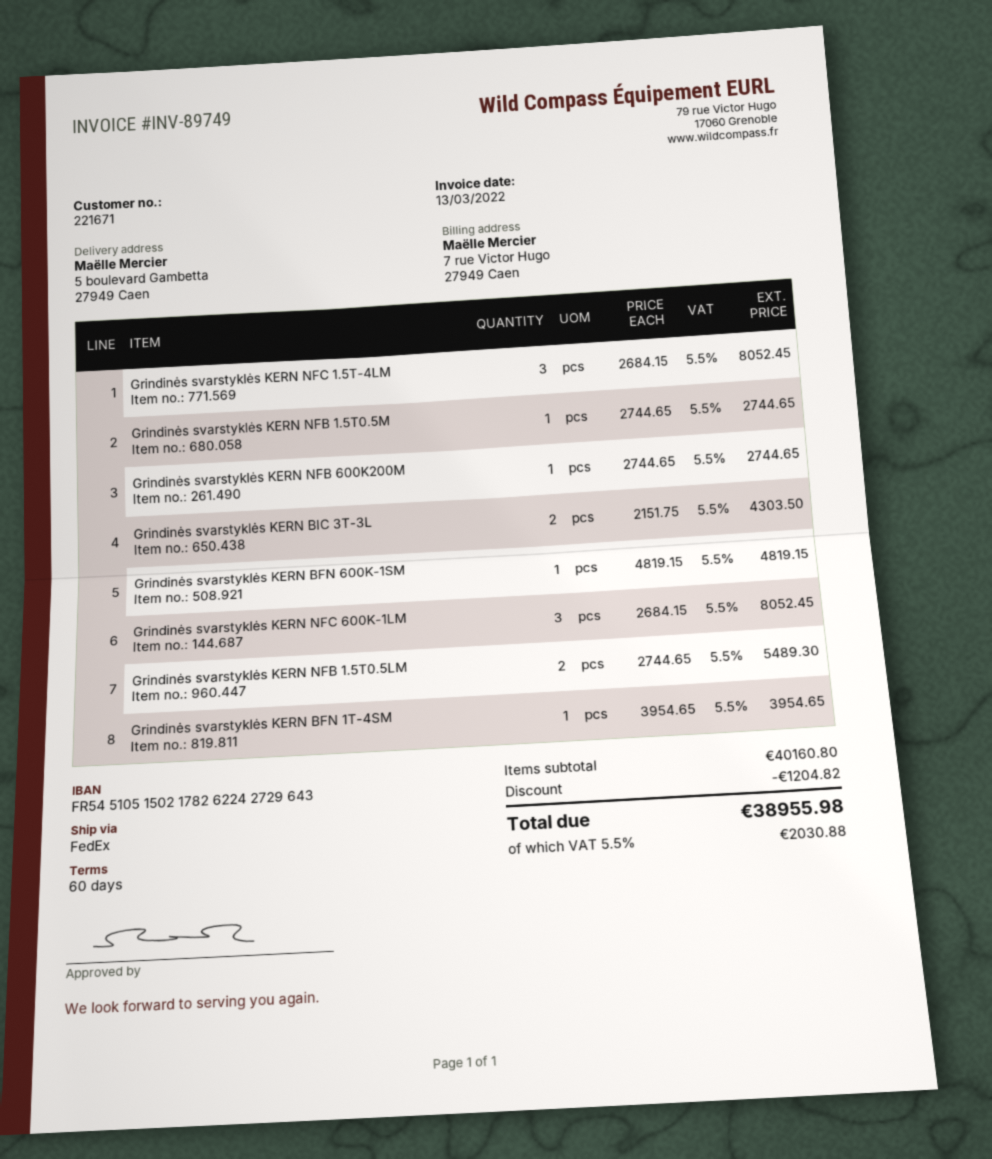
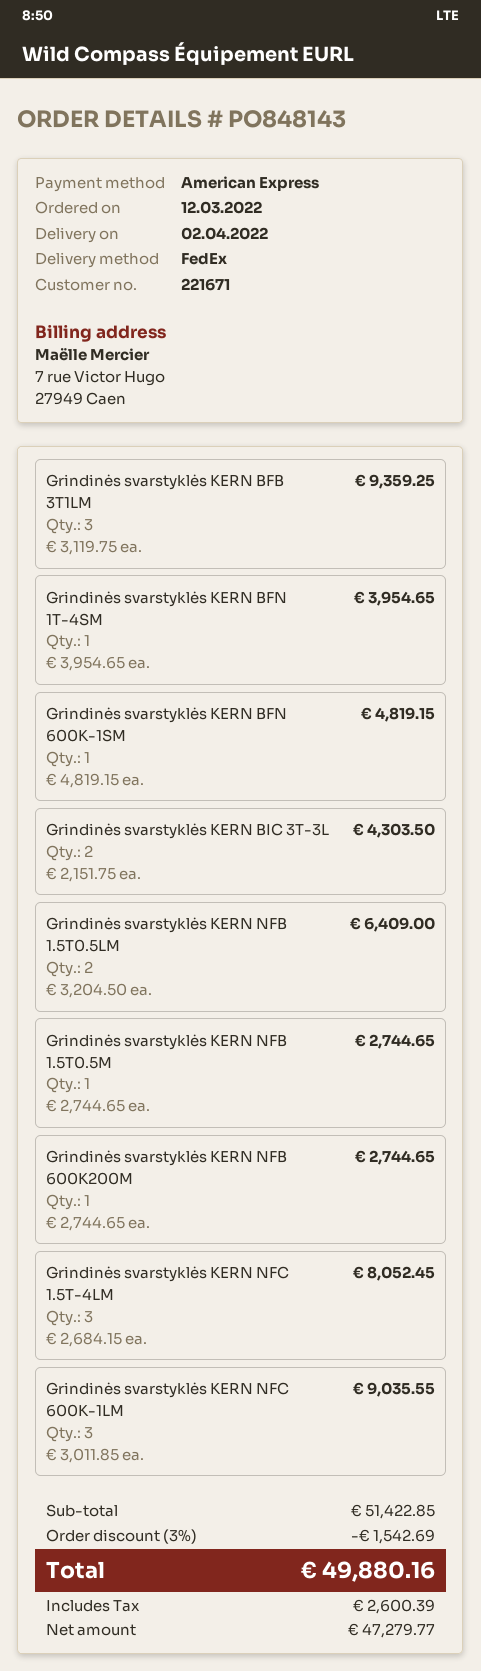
Grindinės svarstyklės KERN NFC 600K-1LM: 3 x 2684.15 = 8052.45 -> 3 x 3011.85 = 9035.55
Grindinės svarstyklės KERN NFB 1.5T0.5LM: 2 x 2744.65 = 5489.30 -> 2 x 3204.50 = 6409.00
Grindinės svarstyklės KERN BFB 3T1LM: none -> 3 x 3119.75 = 9359.25
subtotal: 40160.80 -> 51422.85
discount: 1204.82 -> 1542.69
tax: 2030.88 -> 2600.39
total: 38955.98 -> 49880.16

